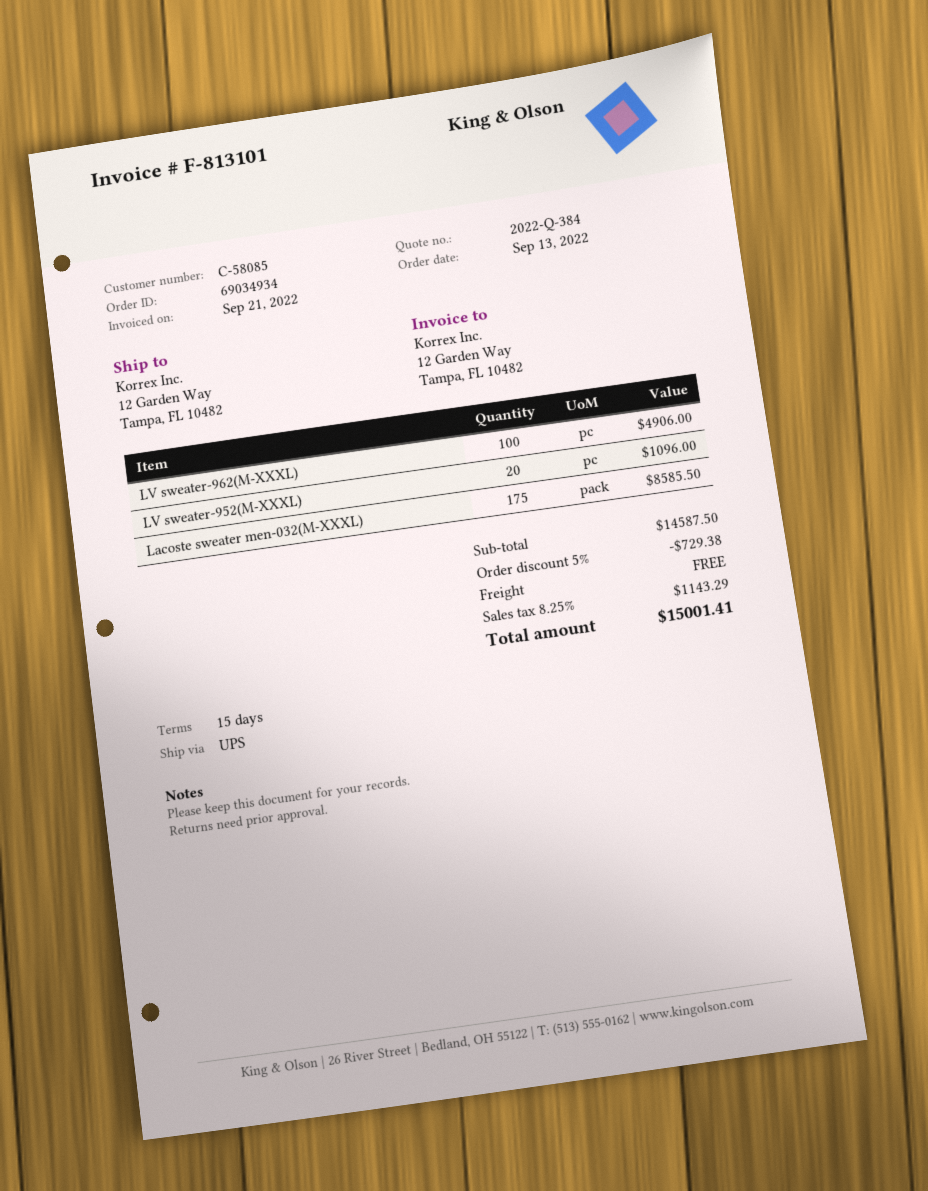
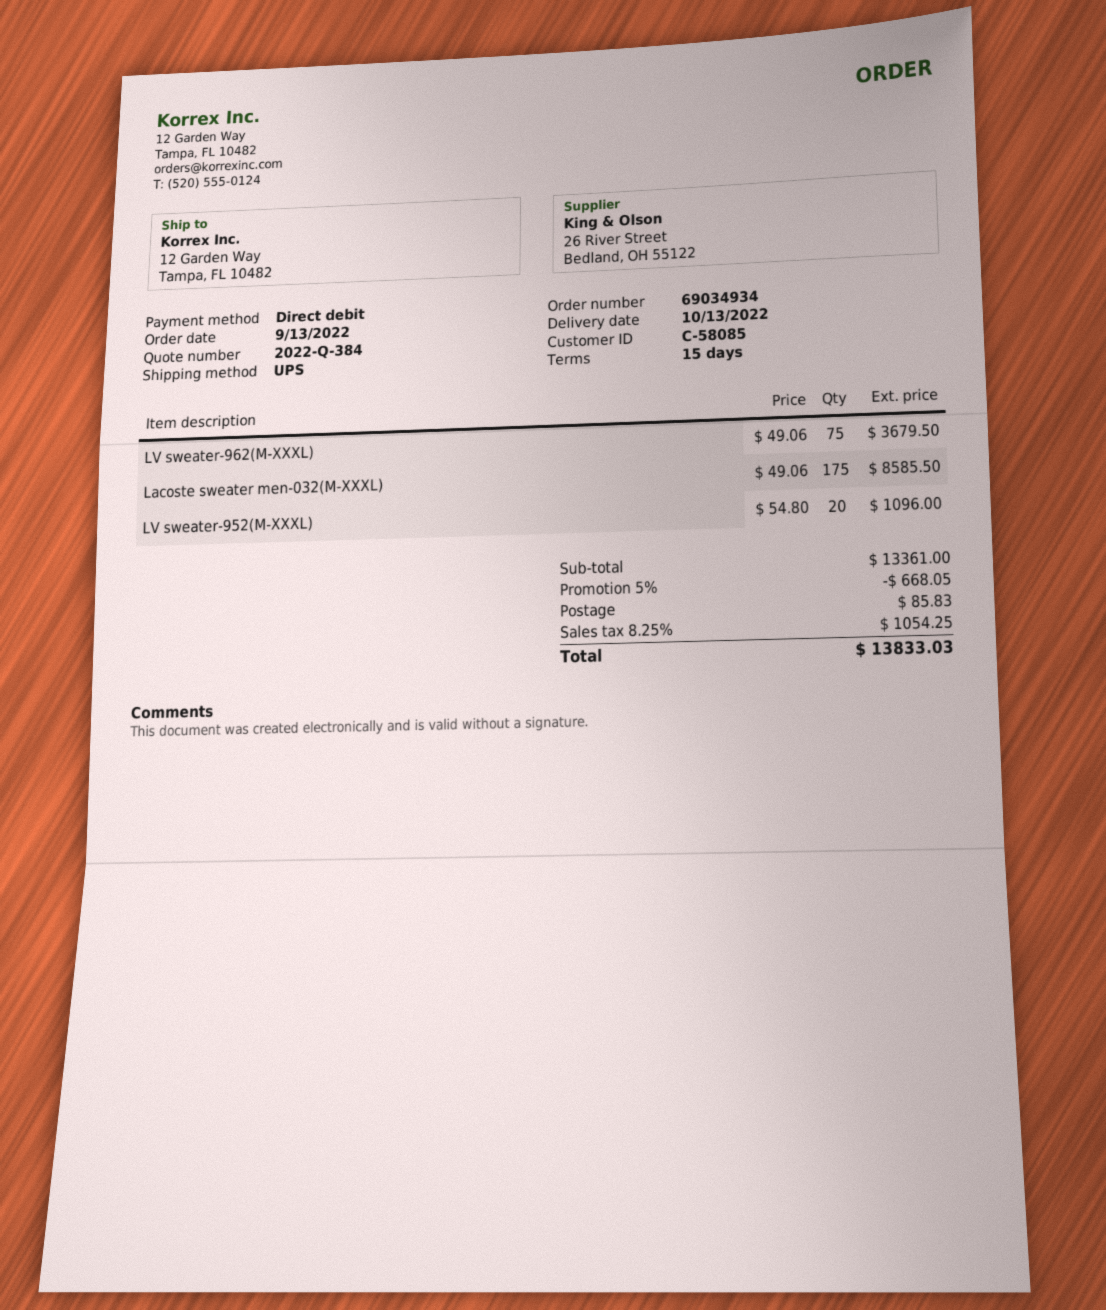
LV sweater-962(M-XXXL): 100 for 4906.00 -> 75 for 3679.50
subtotal: 14587.50 -> 13361.00
discount: 5% = 729.38 -> 5% = 668.05
shipping: 0.00 -> 85.83
tax: 8.25% = 1143.29 -> 8.25% = 1054.25
total: 15001.41 -> 13833.03

